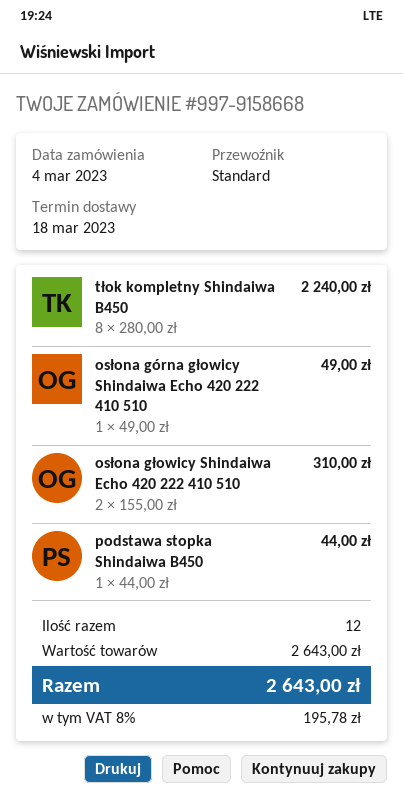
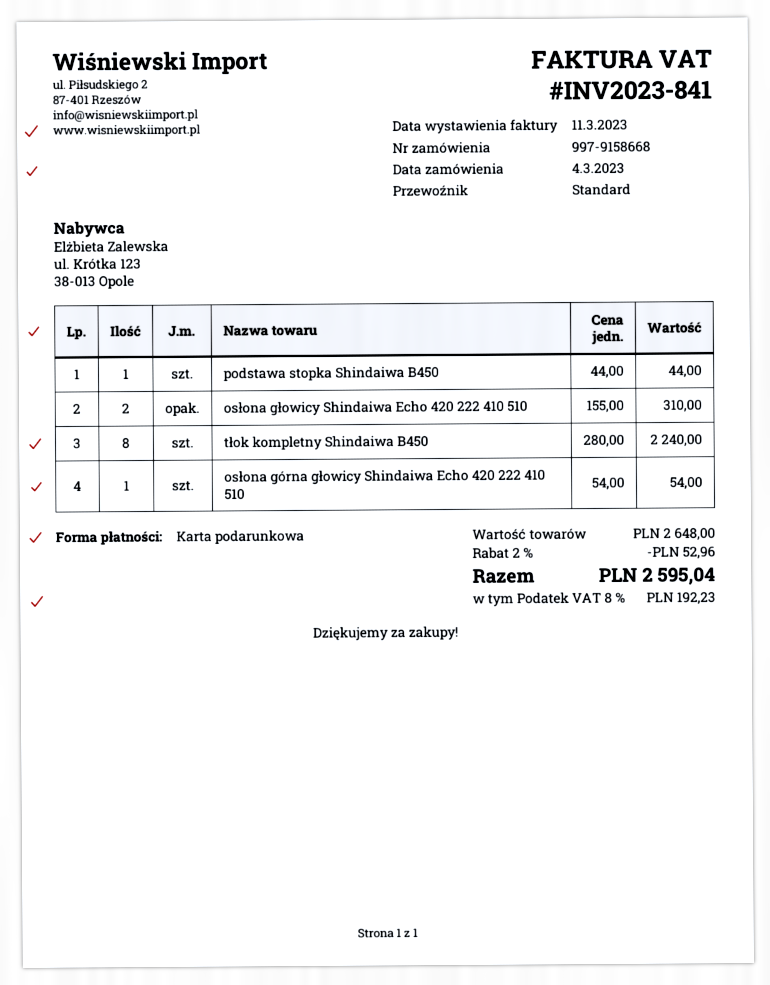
osłona górna głowicy Shindaiwa Echo 420 222 410 510: 1 x 49.00 = 49.00 -> 1 x 54.00 = 54.00
subtotal: 2643.00 -> 2648.00
discount: none -> 2% = 52.96
tax: 8% = 195.78 -> 8% = 192.23
total: 2643.00 -> 2595.04

